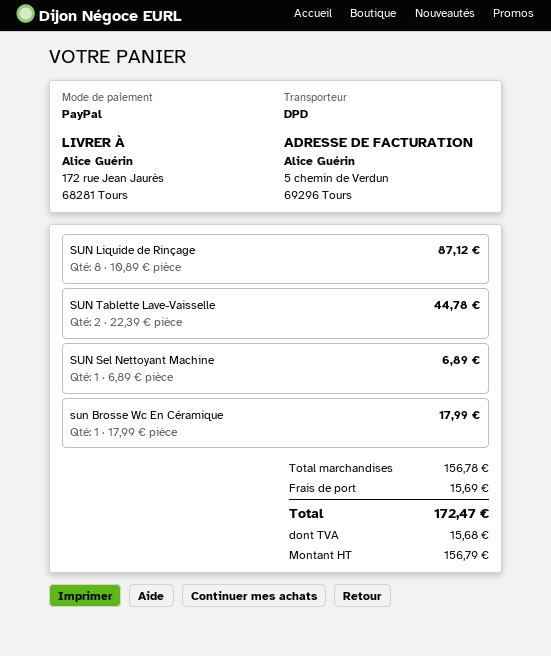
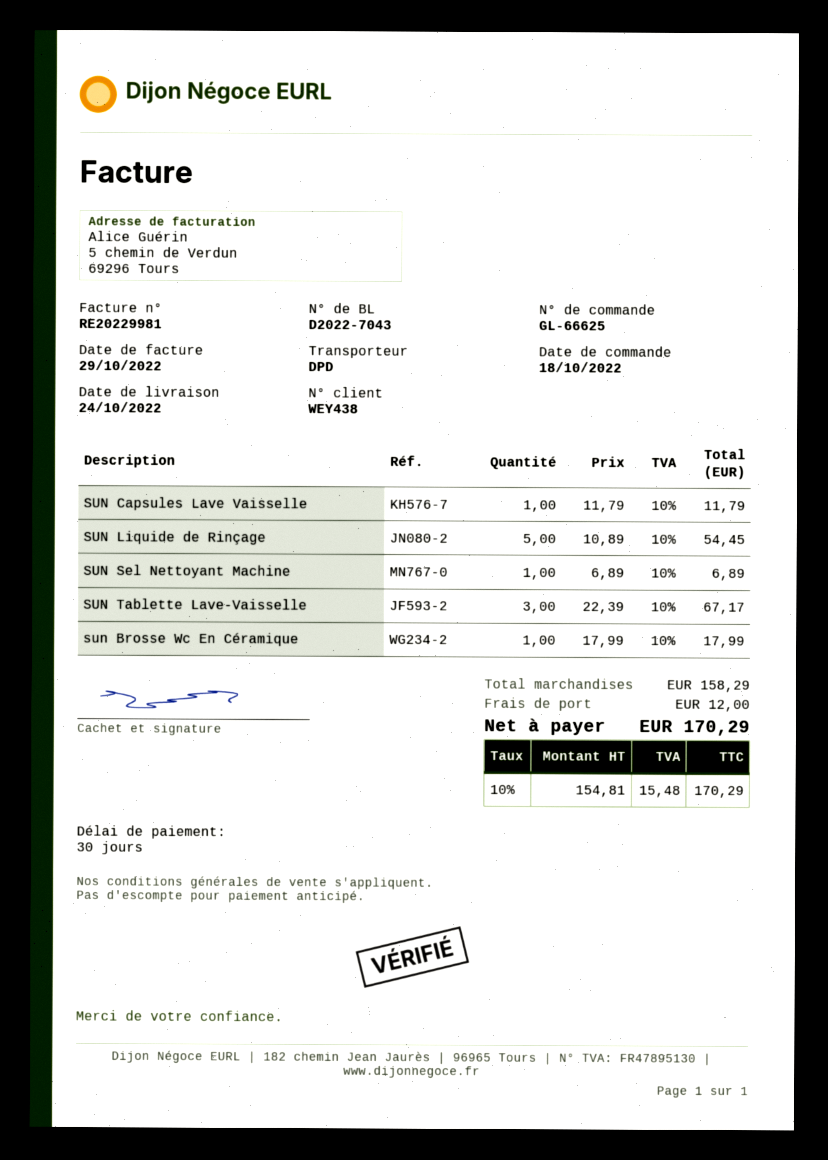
SUN Liquide de Rinçage: 8 x 10.89 = 87.12 -> 5 x 10.89 = 54.45
SUN Tablette Lave-Vaisselle: 2 x 22.39 = 44.78 -> 3 x 22.39 = 67.17
SUN Capsules Lave Vaisselle: none -> 1 x 11.79 = 11.79
subtotal: 156.78 -> 158.29
shipping: 15.69 -> 12.00
net: 156.79 -> 154.81
tax: 15.68 -> 15.48
total: 172.47 -> 170.29

